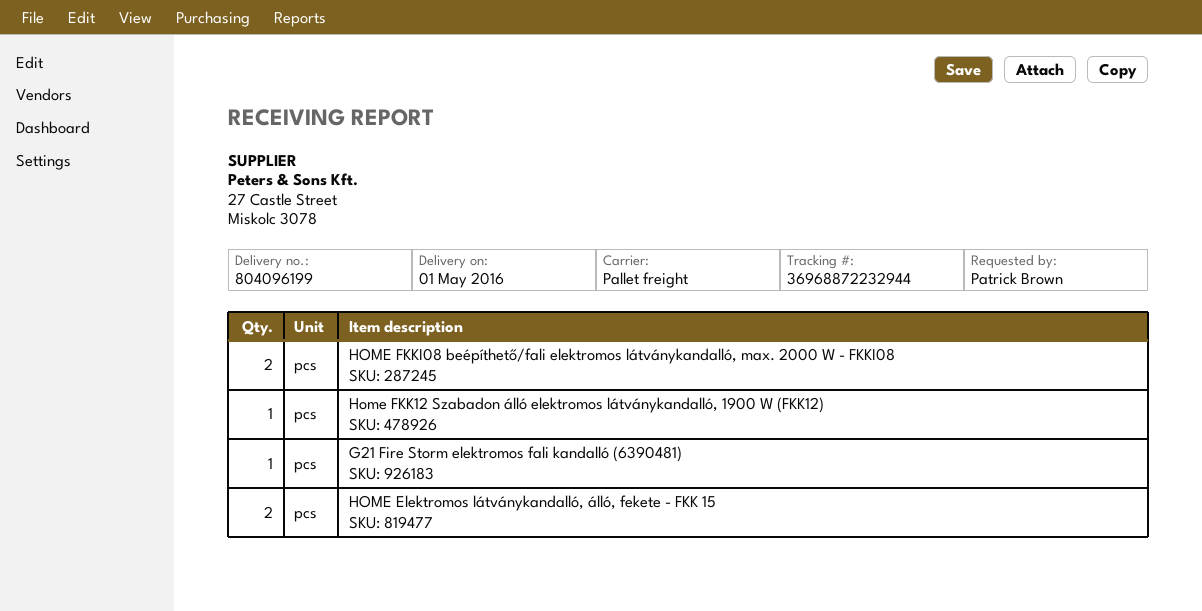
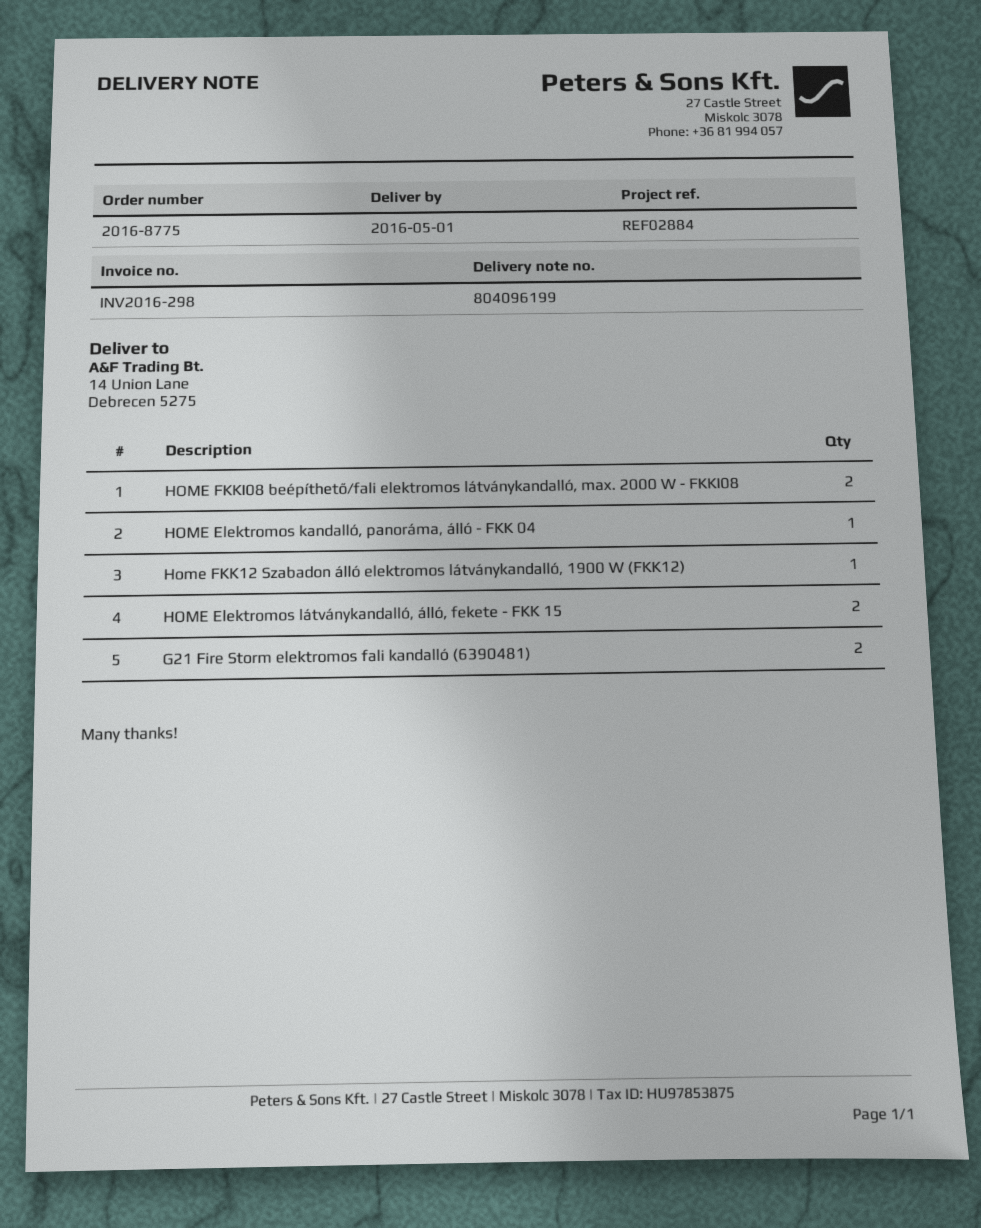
G21 Fire Storm elektromos fali kandalló (6390481): 1 -> 2
HOME Elektromos kandalló, panoráma, álló - FKK 04: none -> 1

